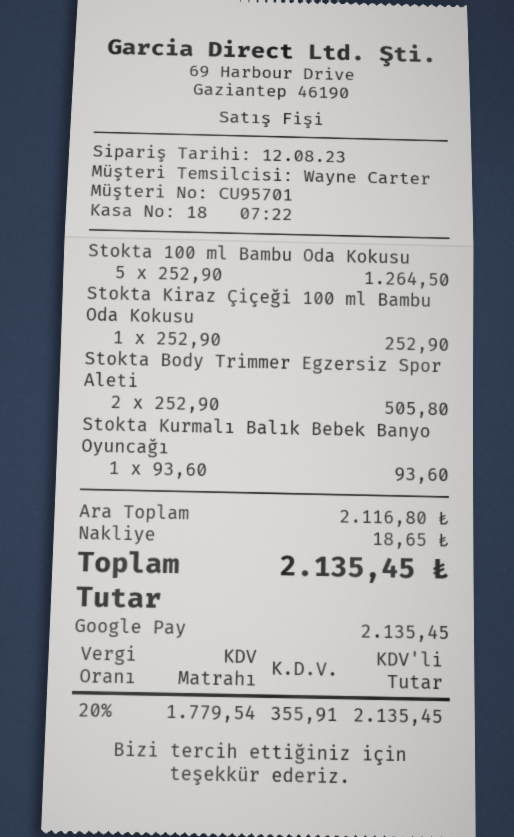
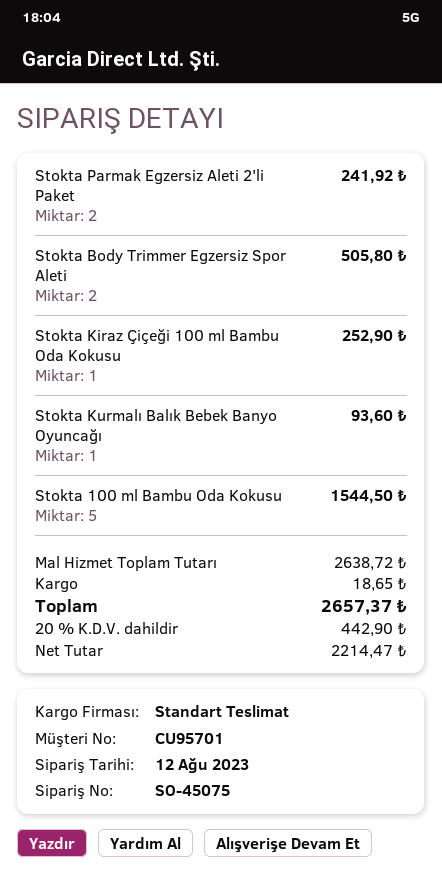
Stokta 100 ml Bambu Oda Kokusu: 5 for 1264.50 -> 5 for 1544.50
Stokta Parmak Egzersiz Aleti 2'li Paket: none -> 2 for 241.92
subtotal: 2116.80 -> 2638.72
net: 1779.54 -> 2214.47
tax: 20% = 355.91 -> 20% = 442.90
total: 2135.45 -> 2657.37

